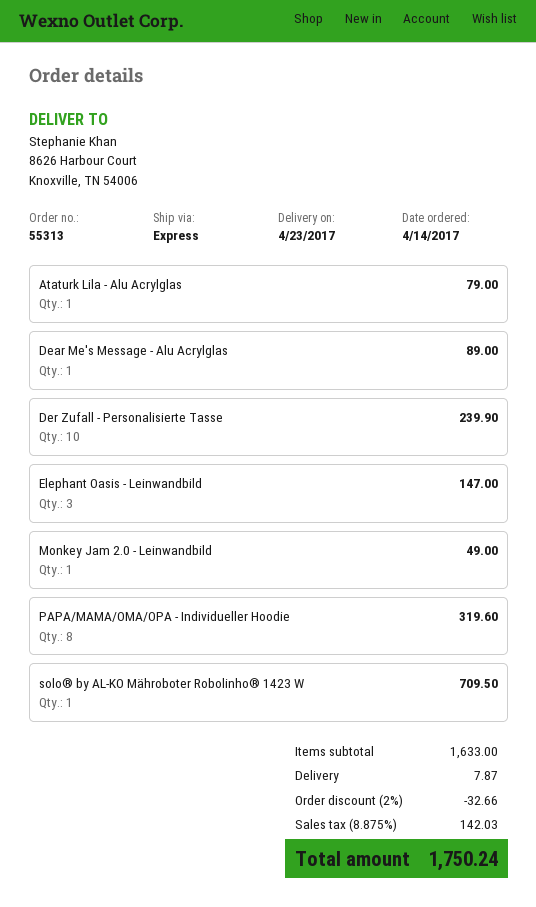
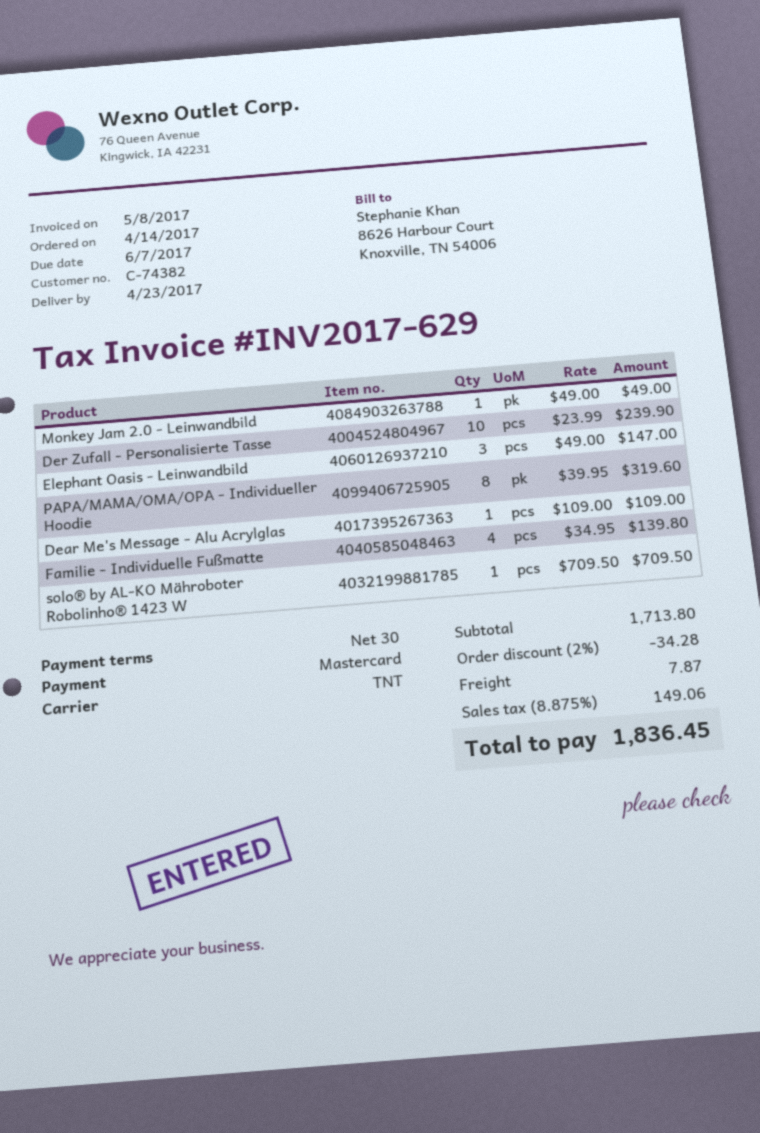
shipping method: express -> TNT
Ataturk Lila - Alu Acrylglas: 1 for 79.00 -> none
Dear Me's Message - Alu Acrylglas: 1 for 89.00 -> 1 for 109.00
Familie - Individuelle Fußmatte: none -> 4 for 139.80
subtotal: 1633.00 -> 1713.80
discount: 2% = 32.66 -> 2% = 34.28
tax: 8.875% = 142.03 -> 8.875% = 149.06
total: 1750.24 -> 1836.45

